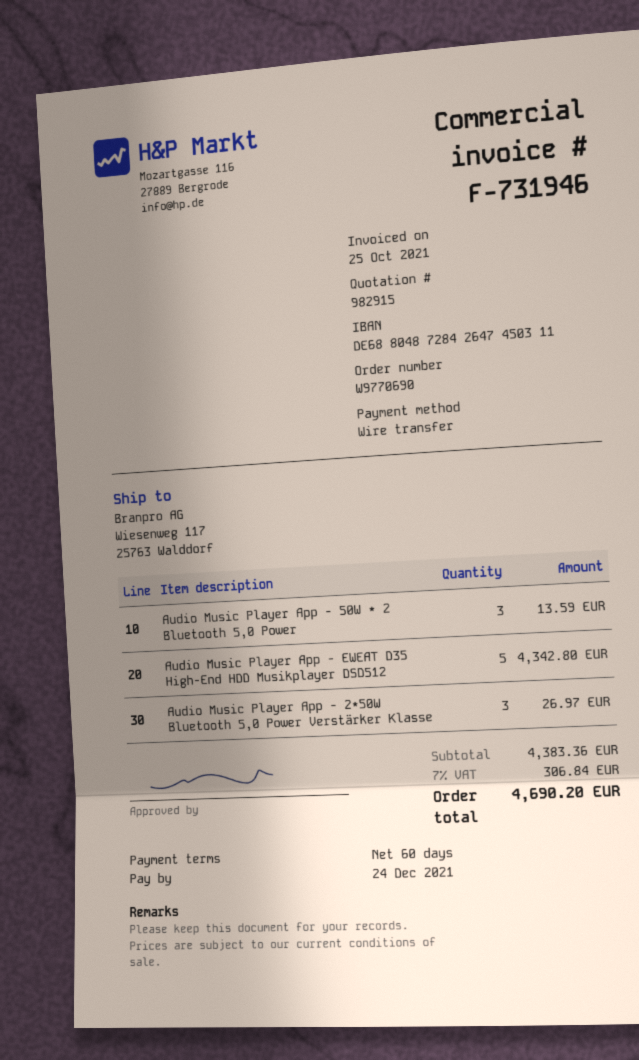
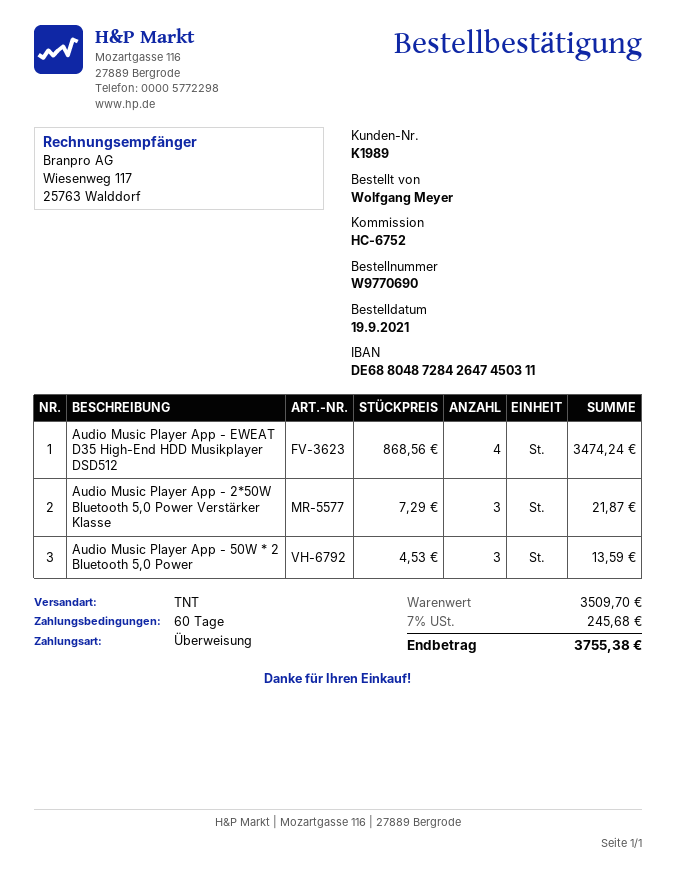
Audio Music Player App - EWEAT D35 High-End HDD Musikplayer DSD512: 5 for 4342.80 -> 4 for 3474.24
Audio Music Player App - 2*50W Bluetooth 5,0 Power Verstärker Klasse: 3 for 26.97 -> 3 for 21.87
subtotal: 4383.36 -> 3509.70
tax: 7% = 306.84 -> 7% = 245.68
total: 4690.20 -> 3755.38

